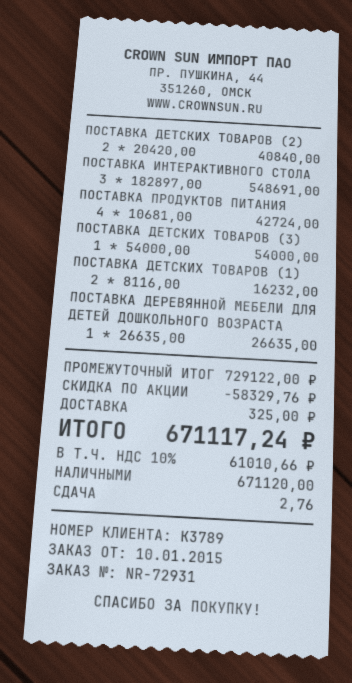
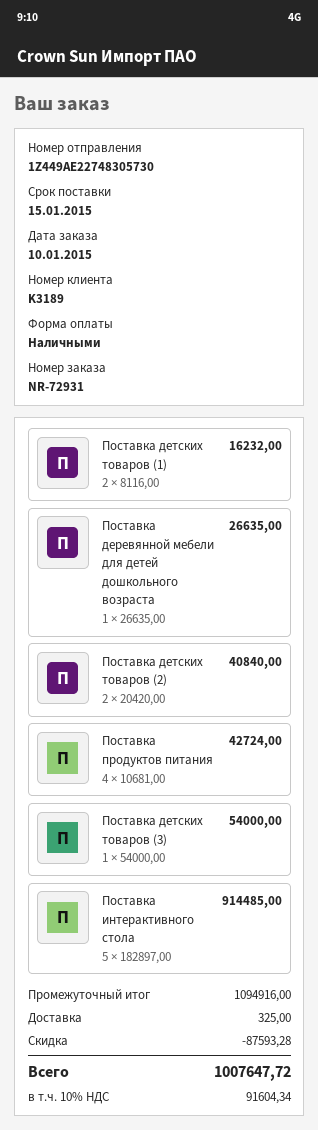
customer number: K3789 -> K3189
ПОСТАВКА ИНТЕРАКТИВНОГО СТОЛА: 3 x 182897.00 = 548691.00 -> 5 x 182897.00 = 914485.00
subtotal: 729122.00 -> 1094916.00
discount: 58329.76 -> 87593.28
tax: 10% = 61010.66 -> 10% = 91604.34
total: 671117.24 -> 1007647.72

